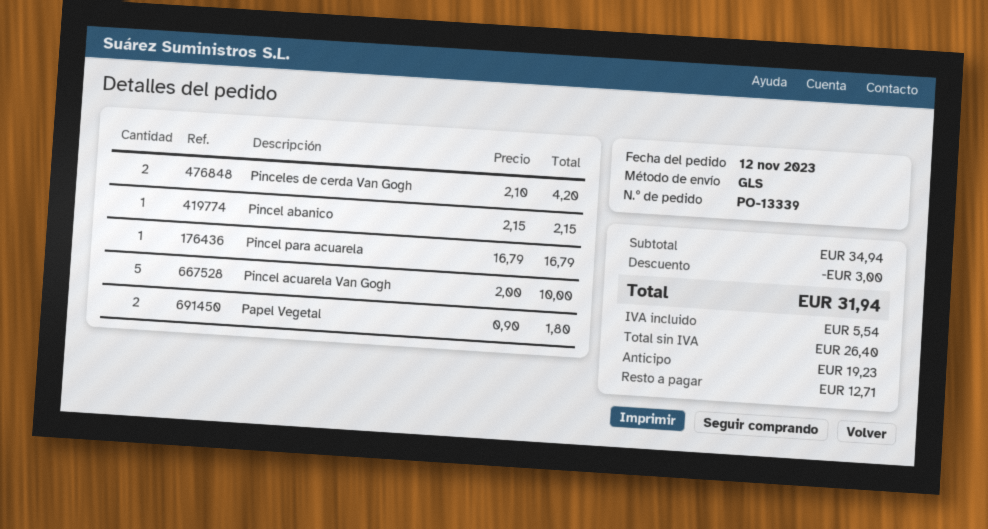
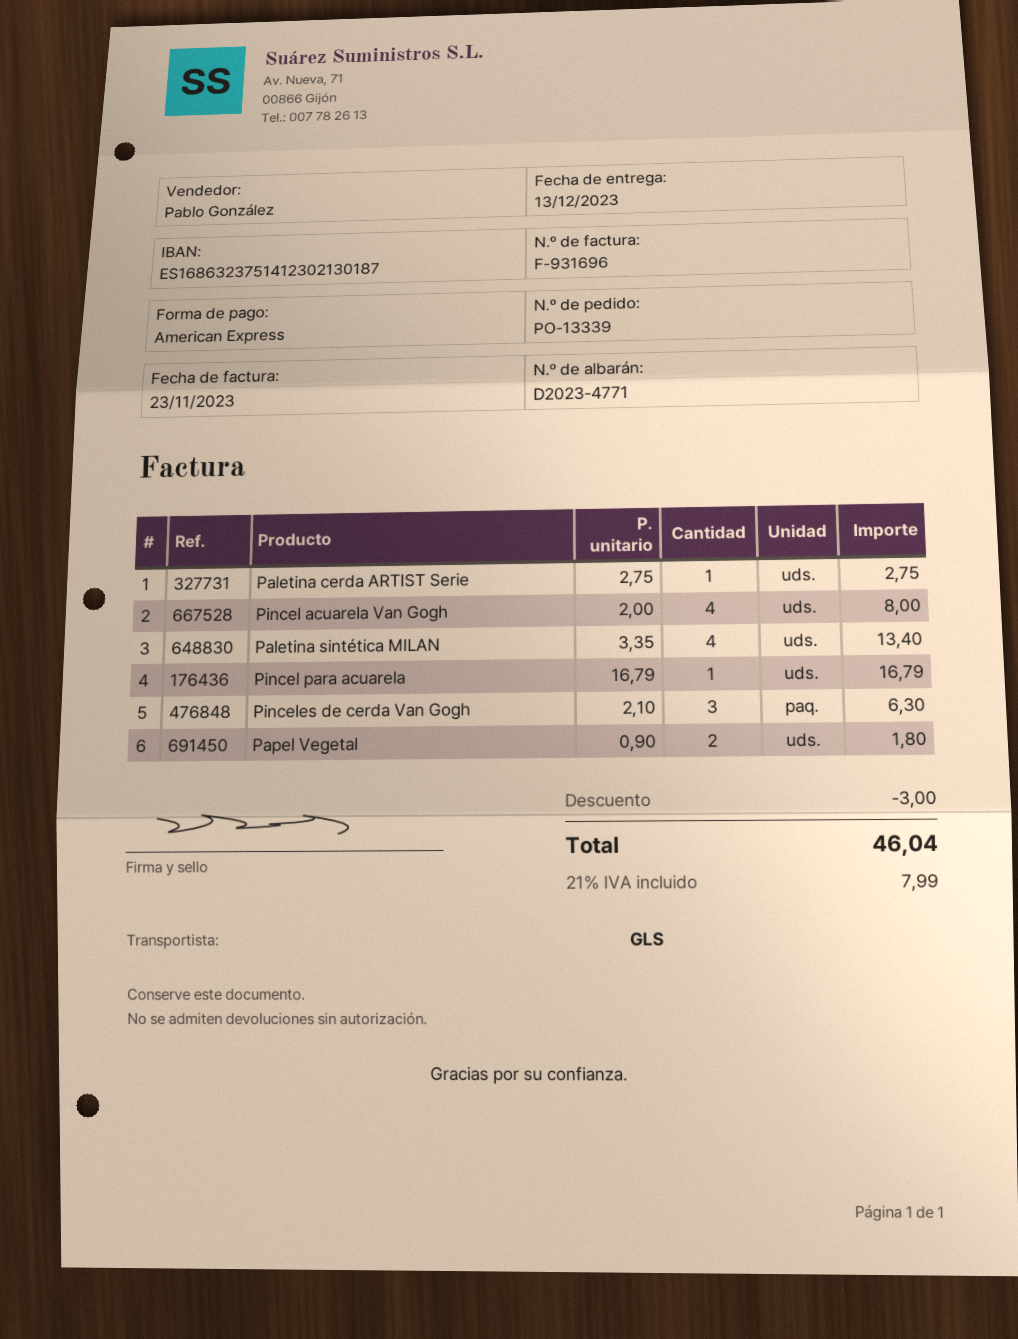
Pinceles de cerda Van Gogh: 2 x 2.10 = 4.20 -> 3 x 2.10 = 6.30
Pincel abanico: 1 x 2.15 = 2.15 -> none
Pincel acuarela Van Gogh: 5 x 2.00 = 10.00 -> 4 x 2.00 = 8.00
Paletina cerda ARTIST Serie: none -> 1 x 2.75 = 2.75
Paletina sintética MILAN: none -> 4 x 3.35 = 13.40
tax: 5.54 -> 7.99
total: 31.94 -> 46.04

